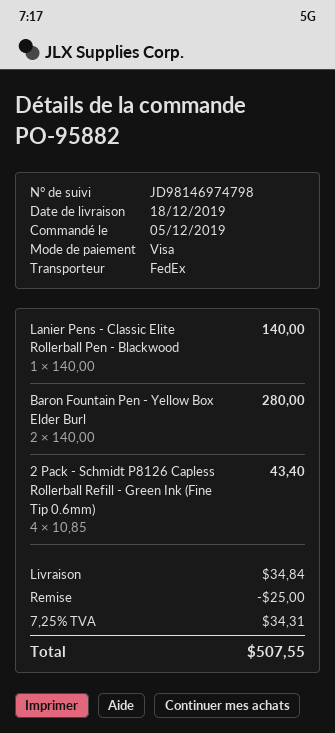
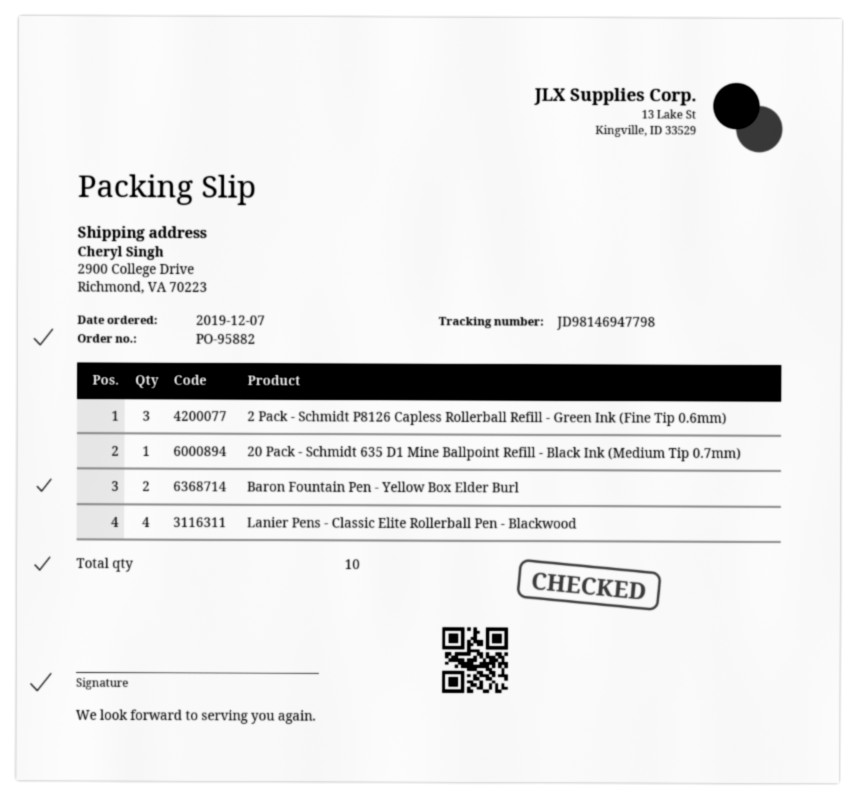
order date: 2019-12-05 -> 2019-12-07
tracking number: JD98146974798 -> JD98146947798
Lanier Pens - Classic Elite Rollerball Pen - Blackwood: 1 -> 4
2 Pack - Schmidt P8126 Capless Rollerball Refill - Green Ink (Fine Tip 0.6mm): 4 -> 3
20 Pack - Schmidt 635 D1 Mine Ballpoint Refill - Black Ink (Medium Tip 0.7mm): none -> 1

